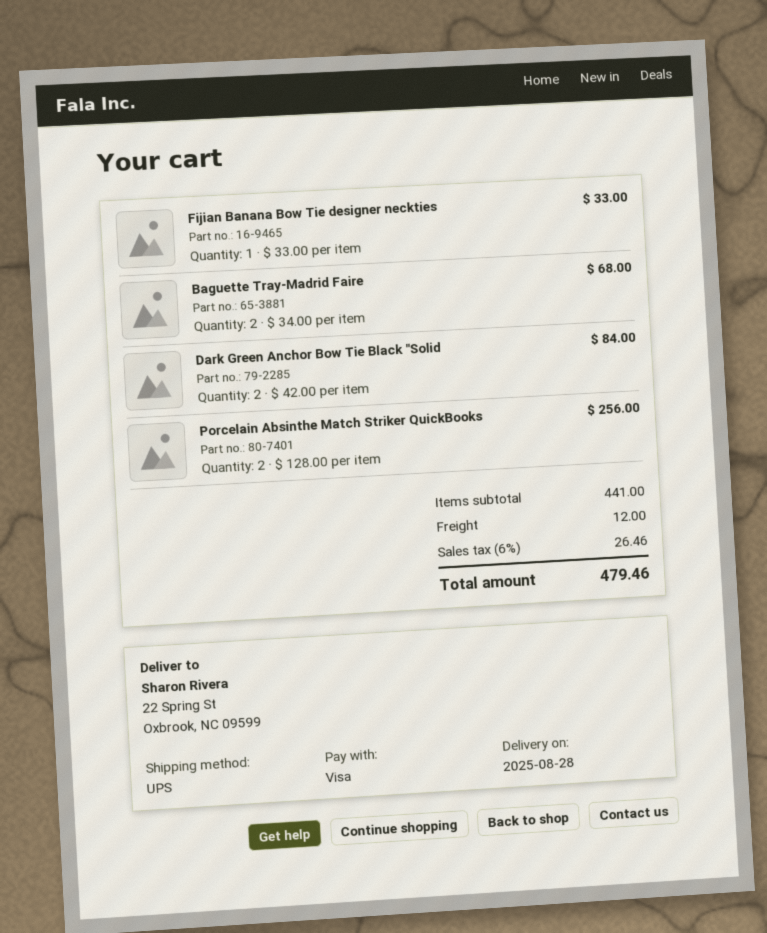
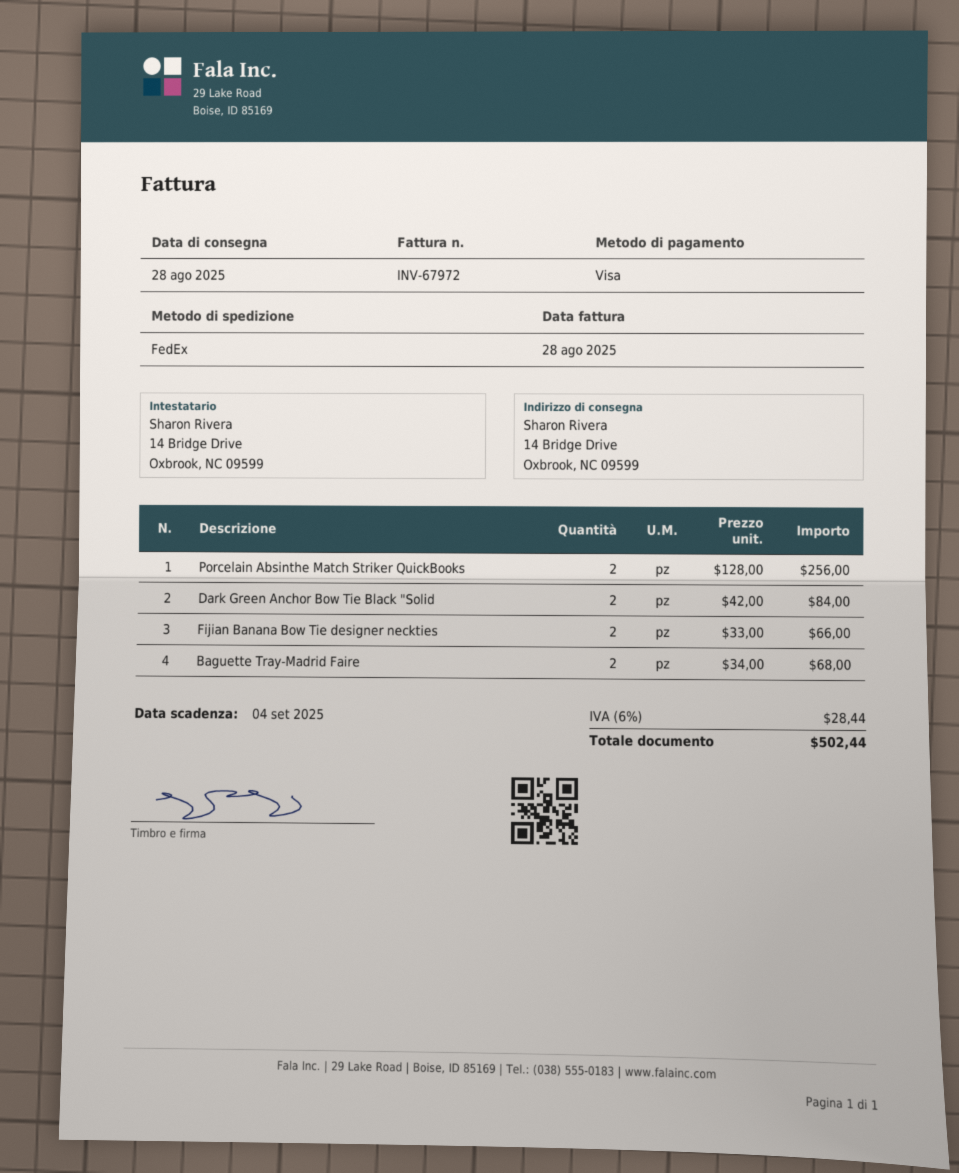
shipping method: UPS -> FedEx
ship to: 22 Spring St, Oxbrook, NC 09599 -> 14 Bridge Drive, Oxbrook, NC 09599
Fijian Banana Bow Tie designer neckties: 1 x 33.00 = 33.00 -> 2 x 33.00 = 66.00
shipping: 12.00 -> none
tax: 6% = 26.46 -> 6% = 28.44
total: 479.46 -> 502.44

